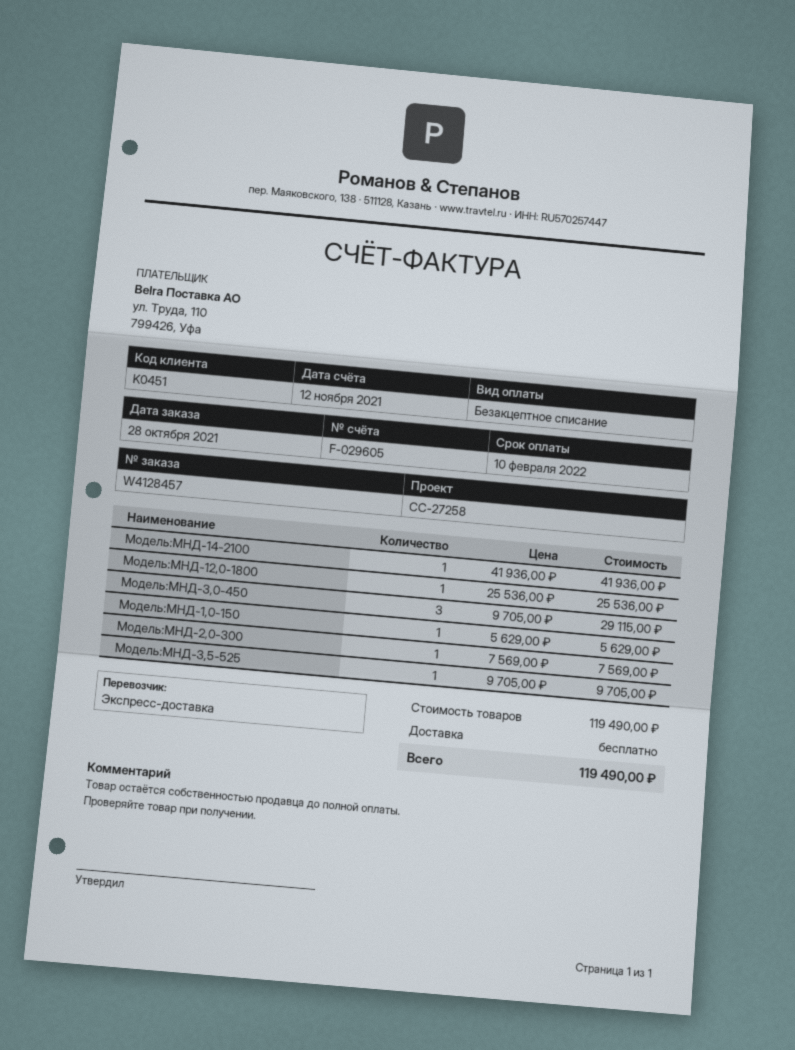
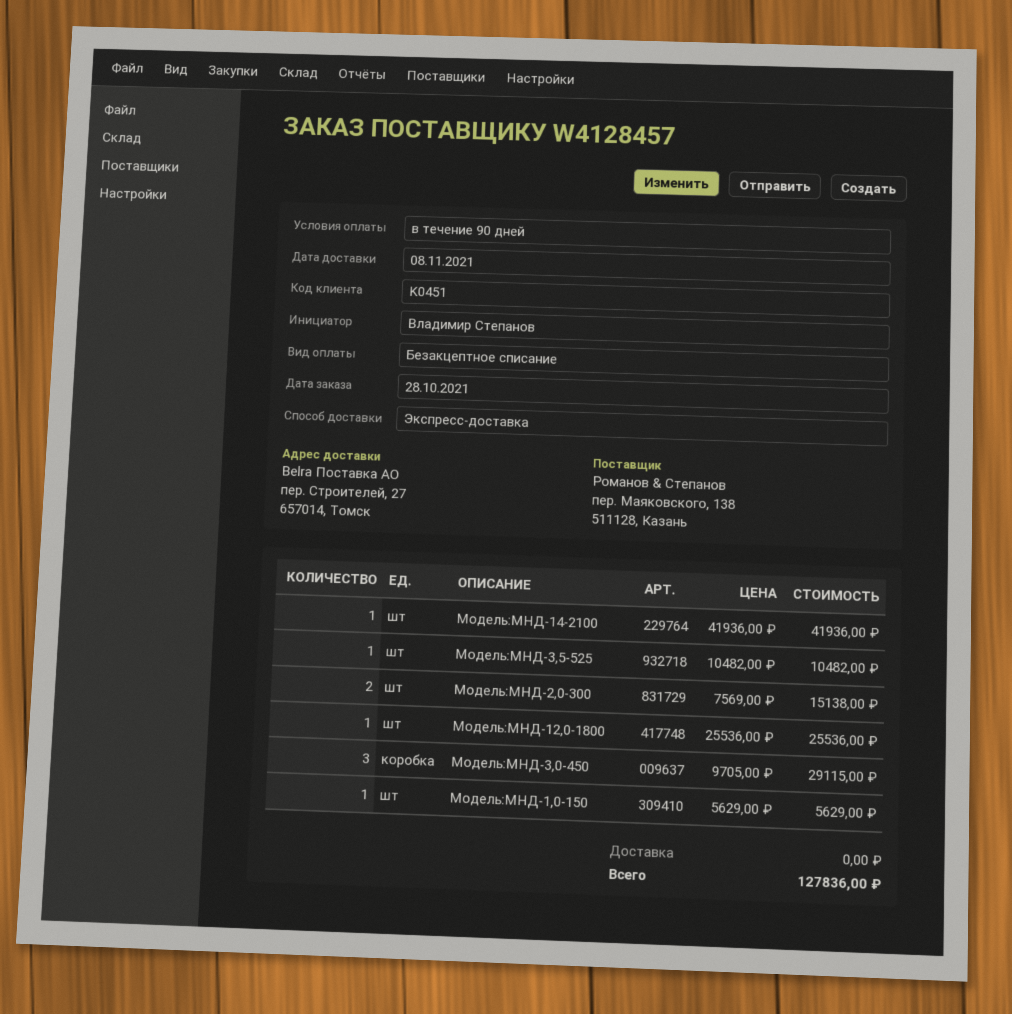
Модель:МНД-2,0-300: 1 x 7569.00 = 7569.00 -> 2 x 7569.00 = 15138.00
Модель:МНД-3,5-525: 1 x 9705.00 = 9705.00 -> 1 x 10482.00 = 10482.00
total: 119490.00 -> 127836.00

